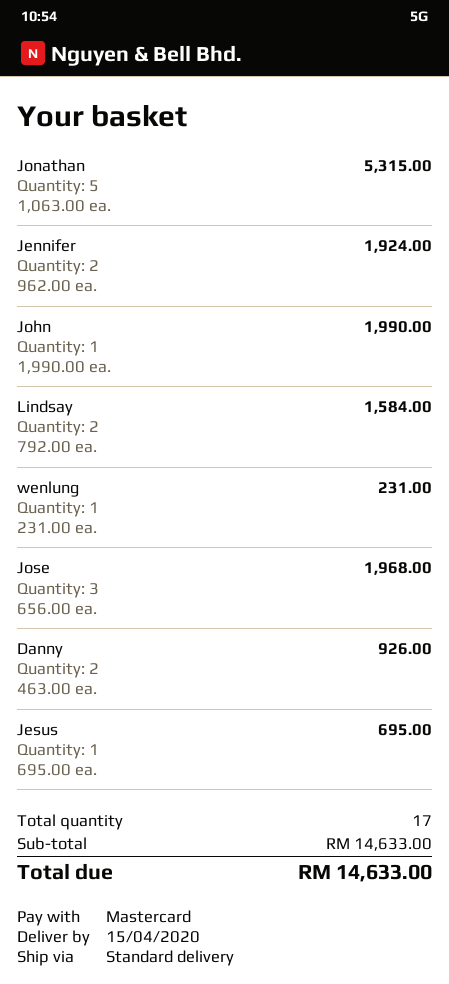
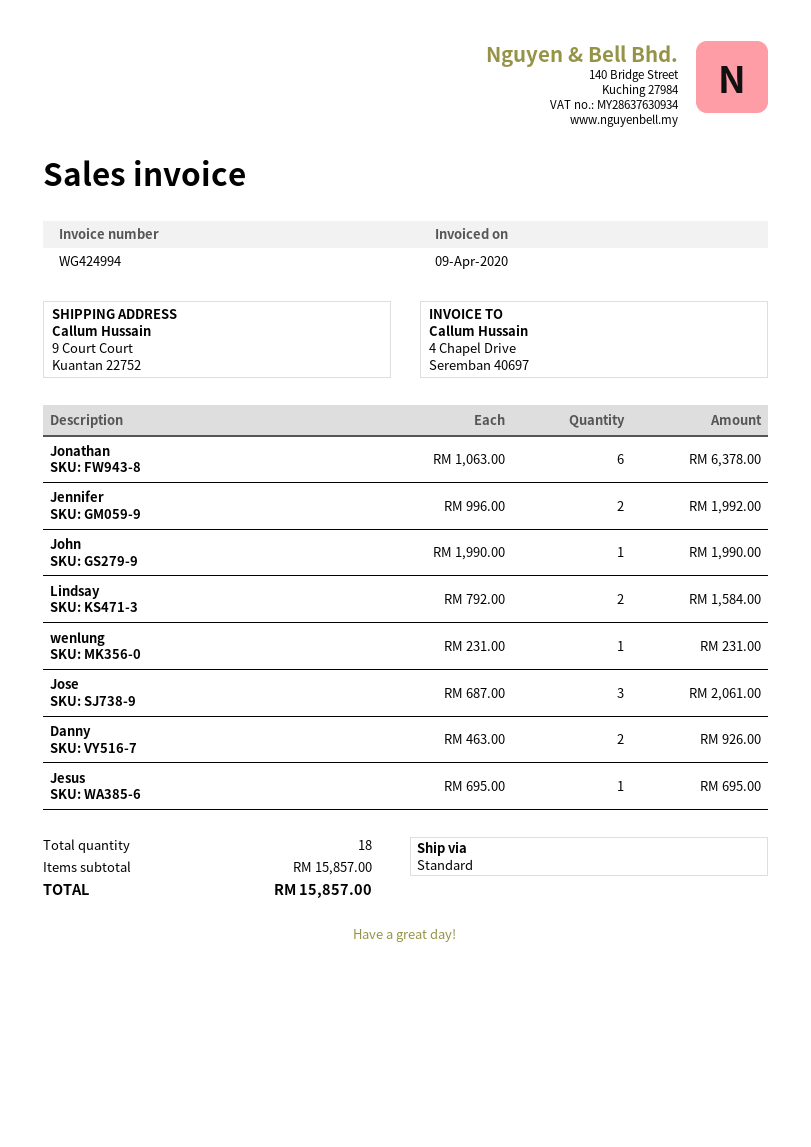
Jonathan: 5 x 1063.00 = 5315.00 -> 6 x 1063.00 = 6378.00
Jennifer: 2 x 962.00 = 1924.00 -> 2 x 996.00 = 1992.00
Jose: 3 x 656.00 = 1968.00 -> 3 x 687.00 = 2061.00
total quantity: 17 -> 18
subtotal: 14633.00 -> 15857.00
total: 14633.00 -> 15857.00

